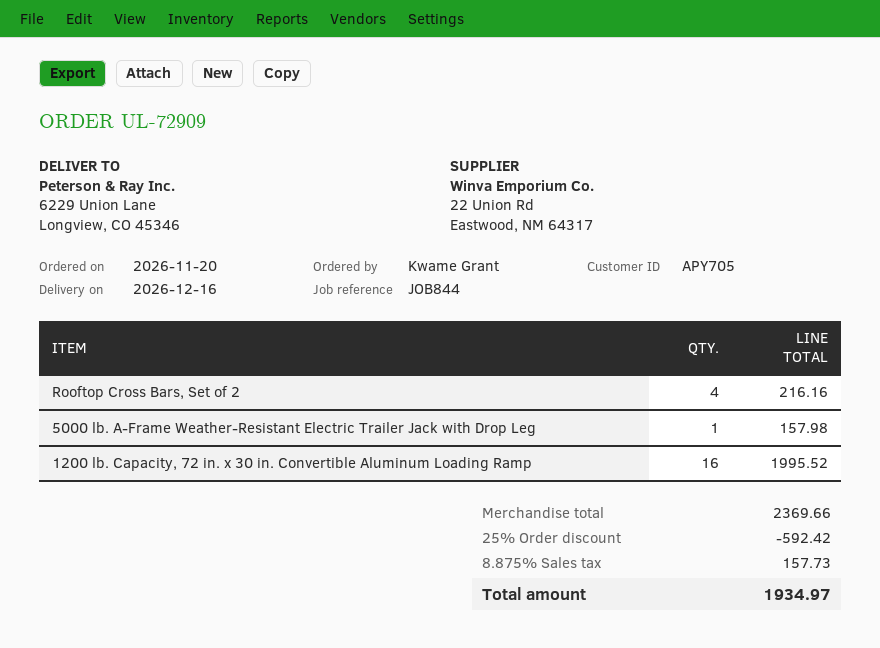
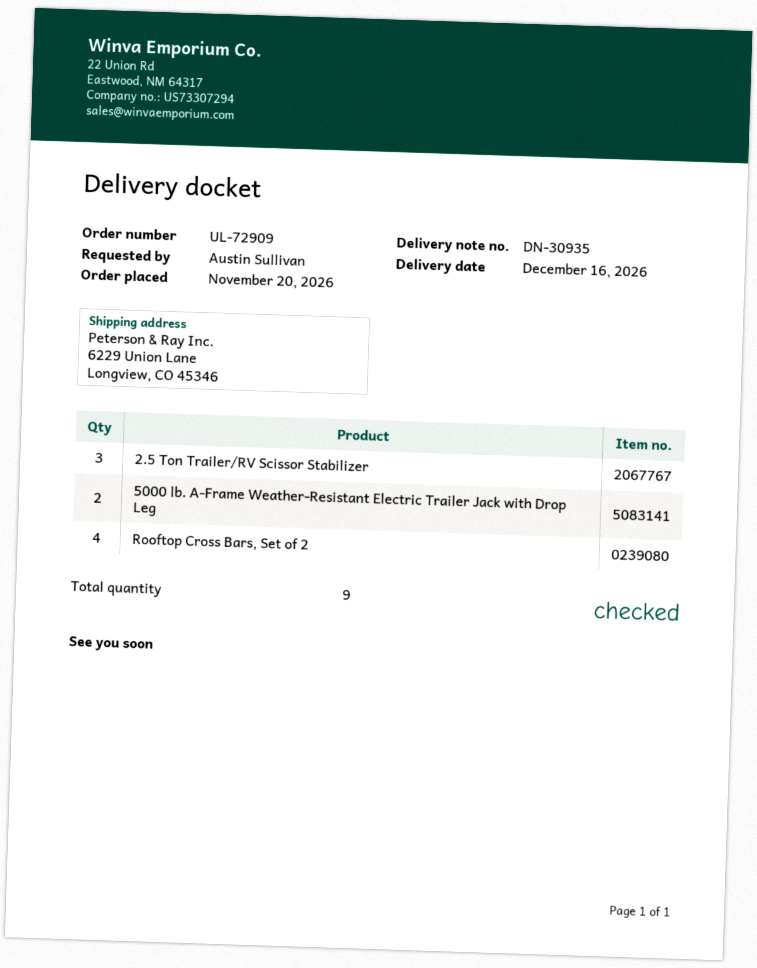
ordered by: Kwame Grant -> Austin Sullivan
5000 lb. A-Frame Weather-Resistant Electric Trailer Jack with Drop Leg: 1 -> 2
1200 lb. Capacity, 72 in. x 30 in. Convertible Aluminum Loading Ramp: 16 -> none
2.5 Ton Trailer/RV Scissor Stabilizer: none -> 3

